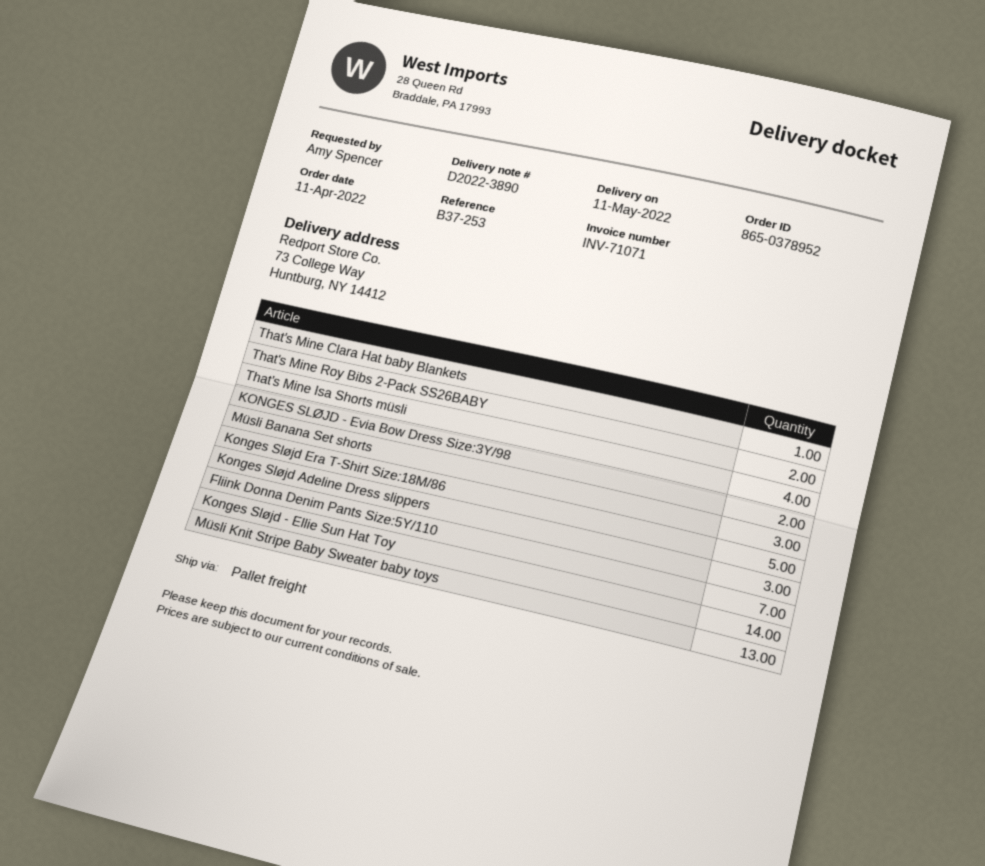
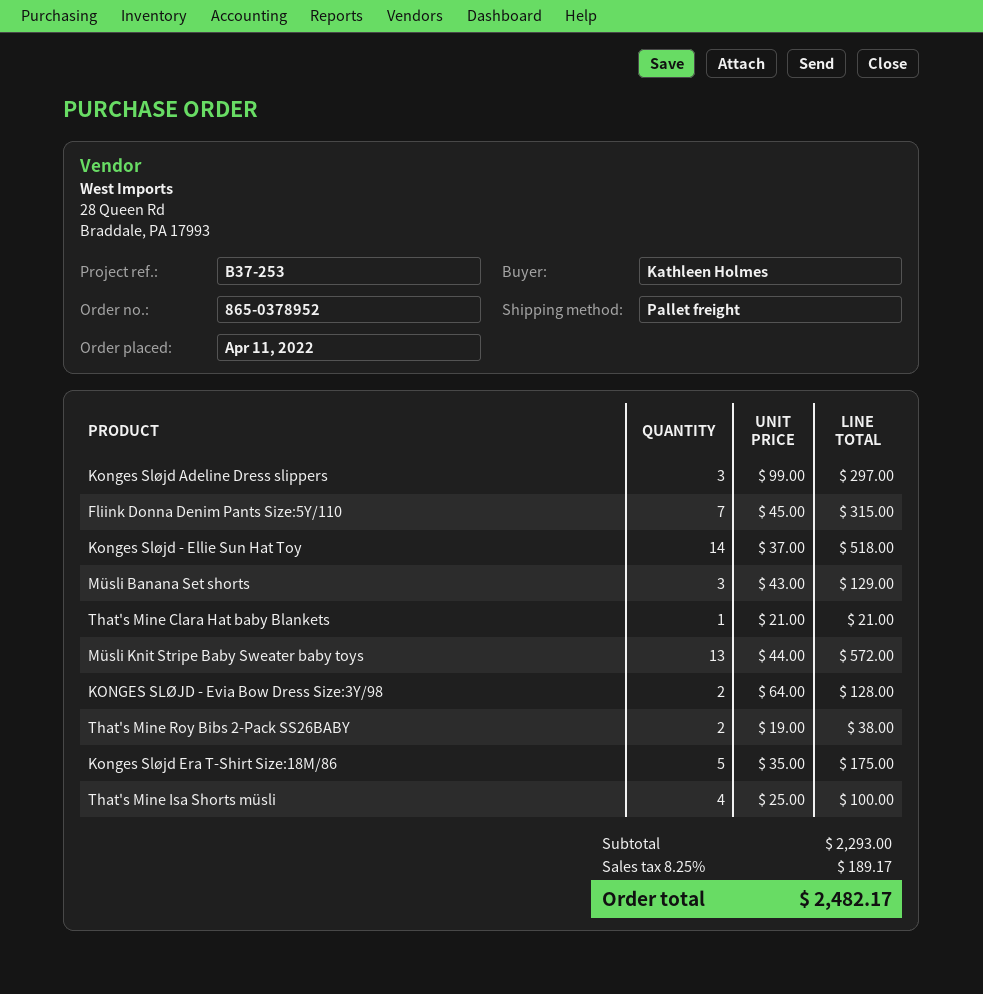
ordered by: Amy Spencer -> Kathleen Holmes

